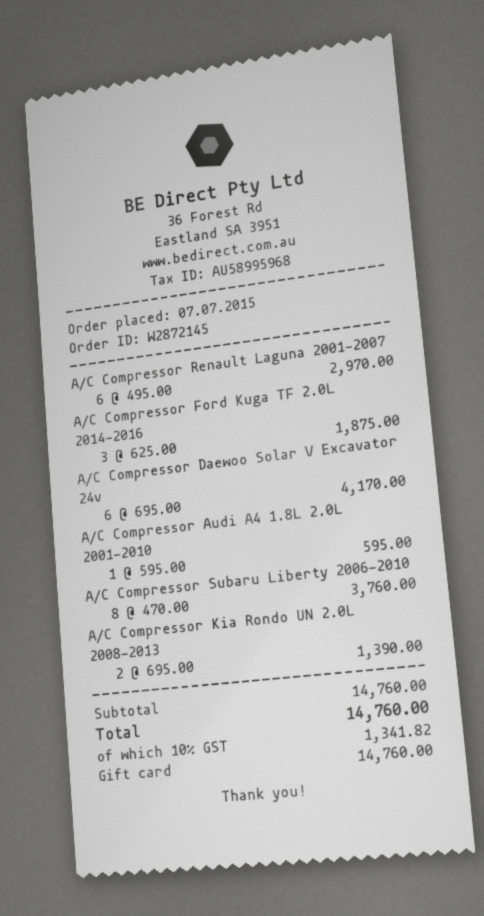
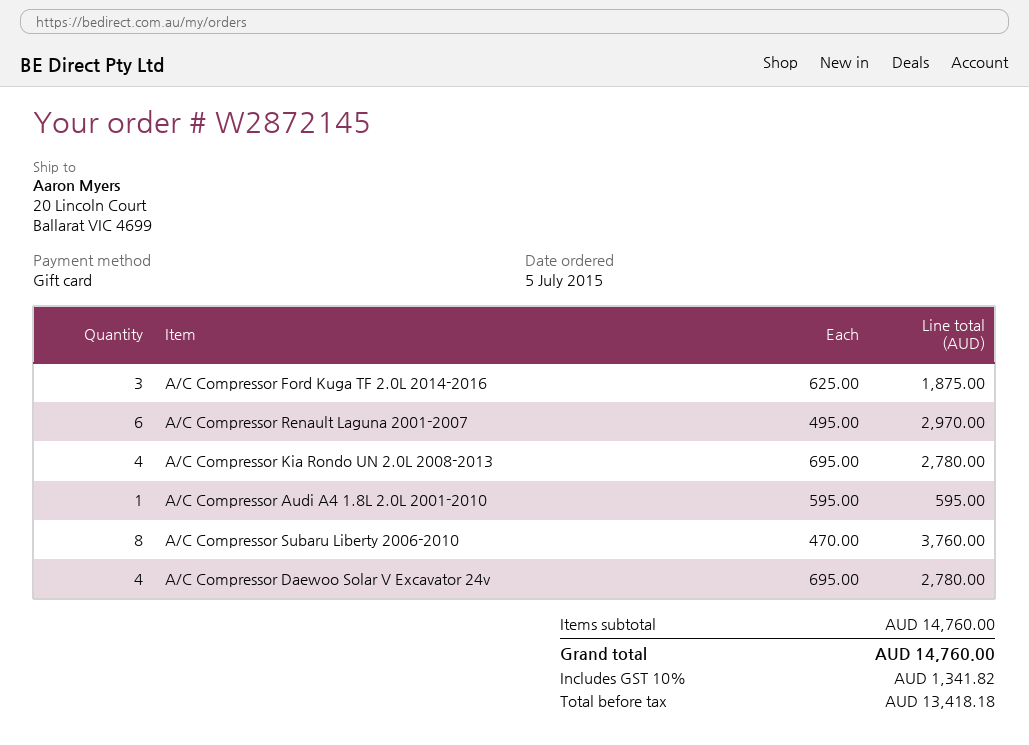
order date: 2015-07-07 -> 2015-07-05
A/C Compressor Daewoo Solar V Excavator 24v: 6 x 695.00 = 4170.00 -> 4 x 695.00 = 2780.00
A/C Compressor Kia Rondo UN 2.0L 2008-2013: 2 x 695.00 = 1390.00 -> 4 x 695.00 = 2780.00

